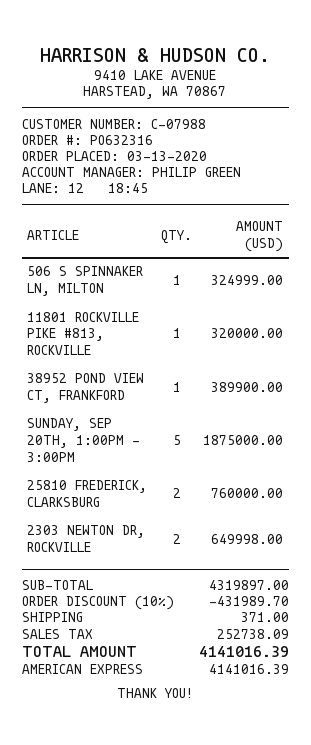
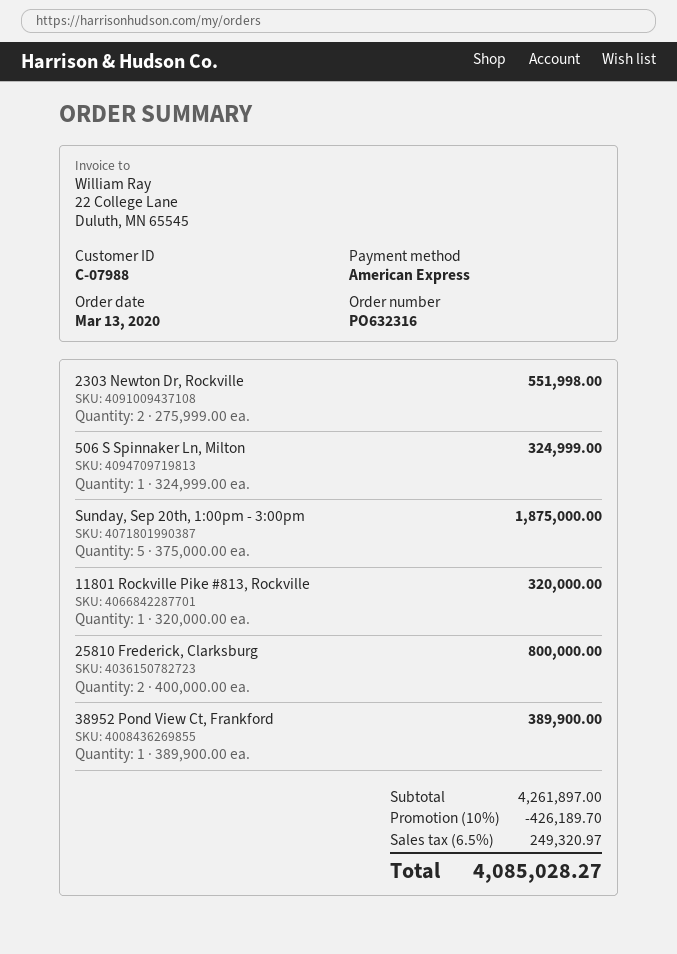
25810 FREDERICK, CLARKSBURG: 2 for 760000.00 -> 2 for 800000.00
2303 NEWTON DR, ROCKVILLE: 2 for 649998.00 -> 2 for 551998.00
subtotal: 4319897.00 -> 4261897.00
discount: 10% = 431989.70 -> 10% = 426189.70
shipping: 371.00 -> none
tax: 252738.09 -> 249320.97
total: 4141016.39 -> 4085028.27

